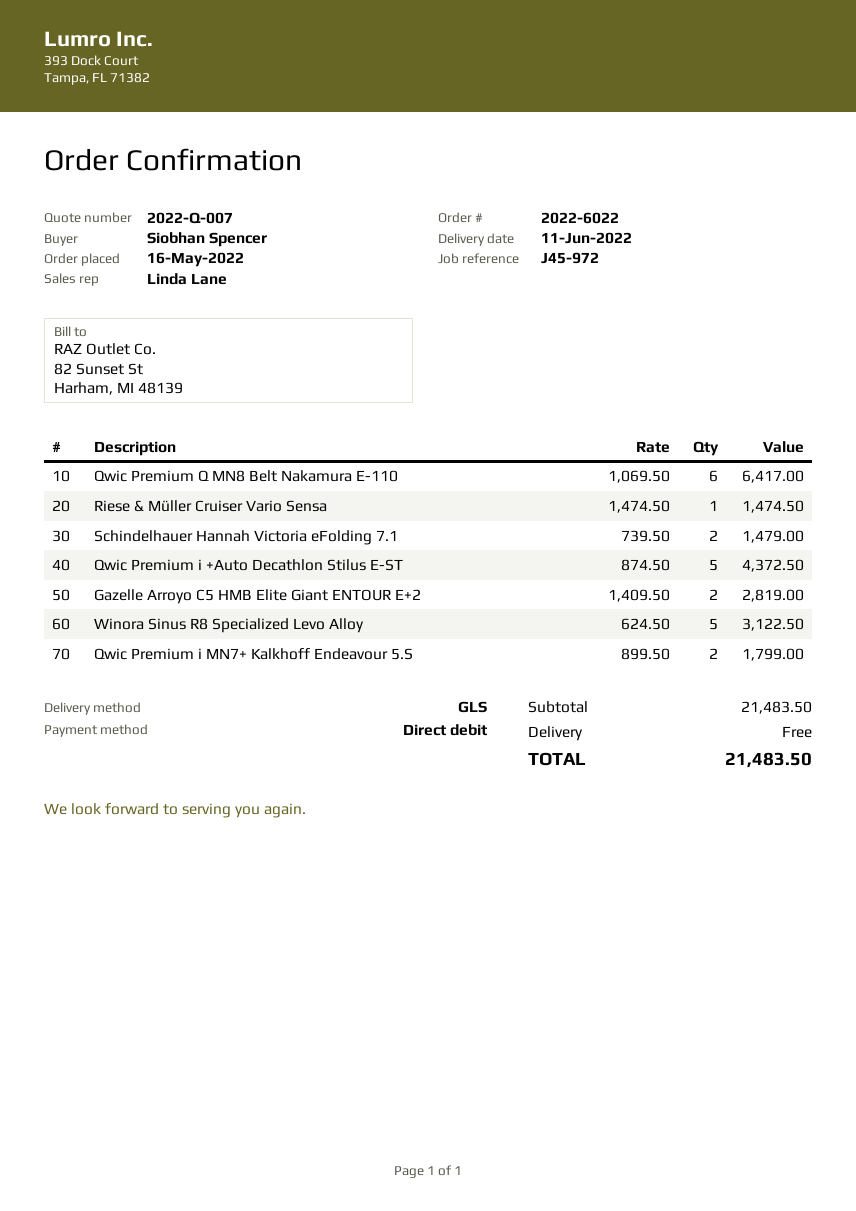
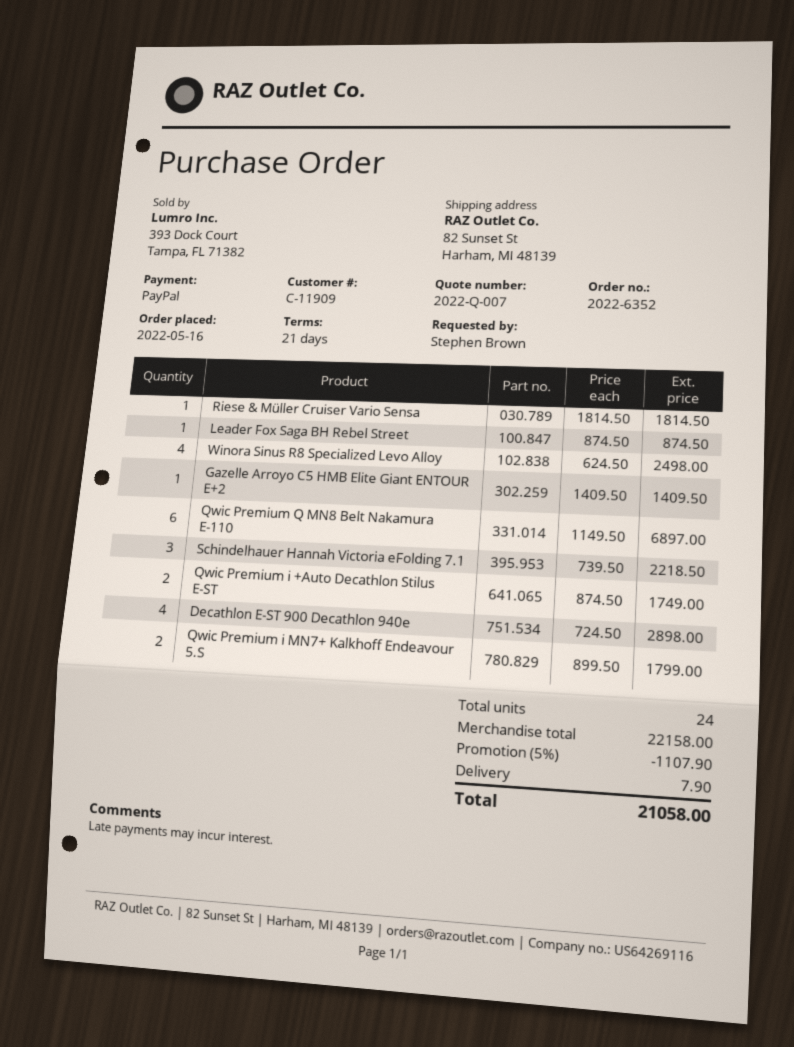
order number: 2022-6022 -> 2022-6352
ordered by: Siobhan Spencer -> Stephen Brown
payment method: direct debit -> PayPal
Qwic Premium Q MN8 Belt Nakamura E-110: 6 x 1069.50 = 6417.00 -> 6 x 1149.50 = 6897.00
Riese & Müller Cruiser Vario Sensa: 1 x 1474.50 = 1474.50 -> 1 x 1814.50 = 1814.50
Schindelhauer Hannah Victoria eFolding 7.1: 2 x 739.50 = 1479.00 -> 3 x 739.50 = 2218.50
Qwic Premium i +Auto Decathlon Stilus E-ST: 5 x 874.50 = 4372.50 -> 2 x 874.50 = 1749.00
Gazelle Arroyo C5 HMB Elite Giant ENTOUR E+2: 2 x 1409.50 = 2819.00 -> 1 x 1409.50 = 1409.50
Winora Sinus R8 Specialized Levo Alloy: 5 x 624.50 = 3122.50 -> 4 x 624.50 = 2498.00
Leader Fox Saga BH Rebel Street: none -> 1 x 874.50 = 874.50
Decathlon E-ST 900 Decathlon 940e: none -> 4 x 724.50 = 2898.00
subtotal: 21483.50 -> 22158.00
discount: none -> 5% = 1107.90
shipping: 0.00 -> 7.90
total: 21483.50 -> 21058.00

